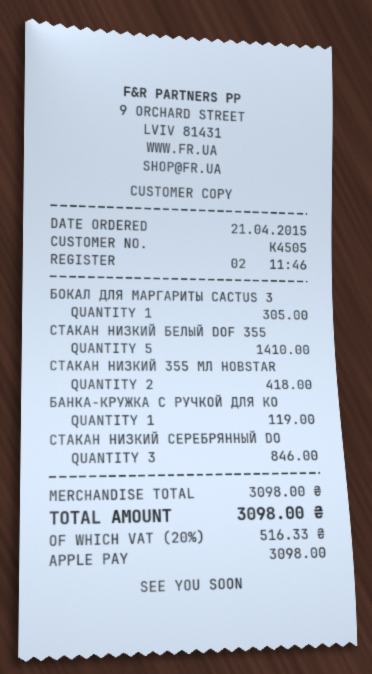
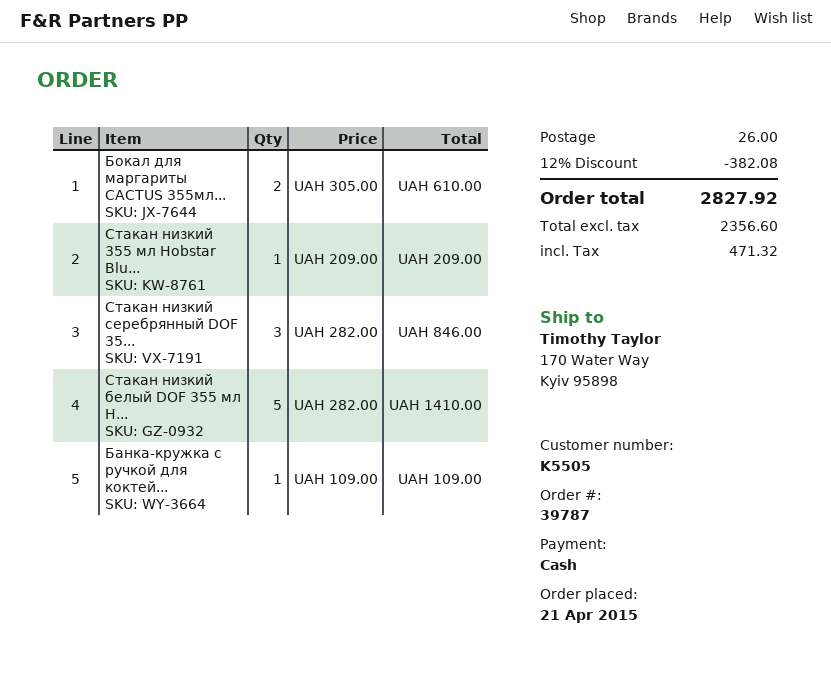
customer number: K4505 -> K5505
payment method: Apple Pay -> cash
БОКАЛ ДЛЯ МАРГАРИТЫ CACTUS 3: 1 for 305.00 -> 2 for 610.00
СТАКАН НИЗКИЙ 355 МЛ HOBSTAR: 2 for 418.00 -> 1 for 209.00
БАНКА-КРУЖКА C РУЧКОЙ ДЛЯ КО: 1 for 119.00 -> 1 for 109.00
discount: none -> 12% = 382.08
shipping: none -> 26.00
tax: 516.33 -> 471.32
total: 3098.00 -> 2827.92

